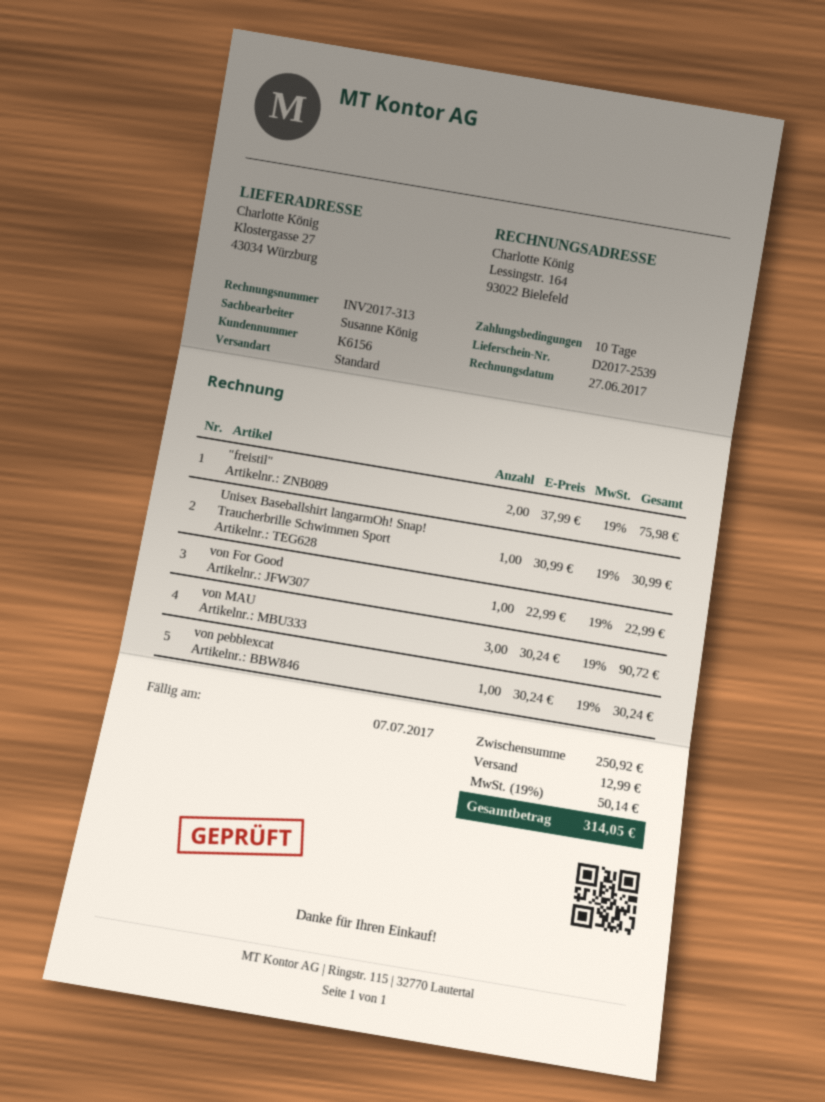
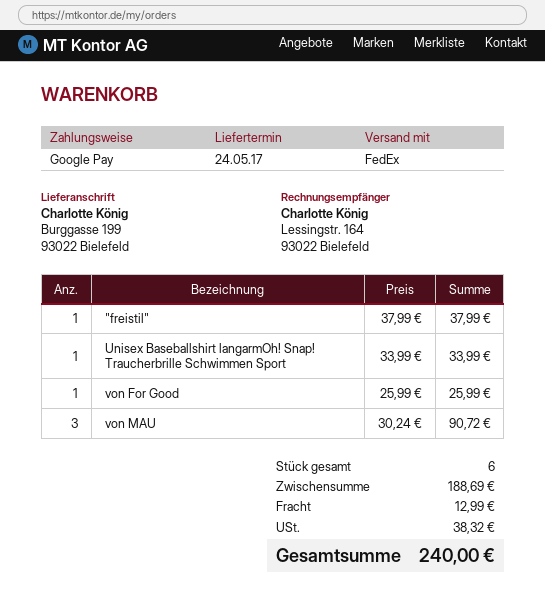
shipping method: standard -> FedEx
ship to: Klostergasse 27, 43034 Würzburg -> Burggasse 199, 93022 Bielefeld
"freistil": 2 x 37.99 = 75.98 -> 1 x 37.99 = 37.99
Unisex Baseballshirt langarmOh! Snap! Traucherbrille Schwimmen Sport: 1 x 30.99 = 30.99 -> 1 x 33.99 = 33.99
von For Good: 1 x 22.99 = 22.99 -> 1 x 25.99 = 25.99
von pebblexcat: 1 x 30.24 = 30.24 -> none
subtotal: 250.92 -> 188.69
tax: 50.14 -> 38.32
total: 314.05 -> 240.00

